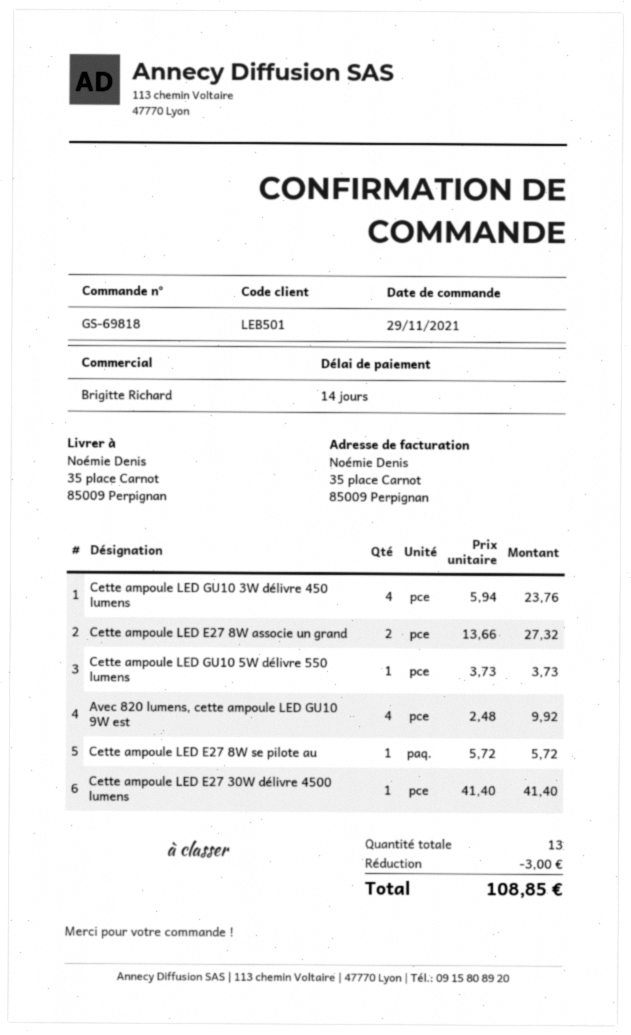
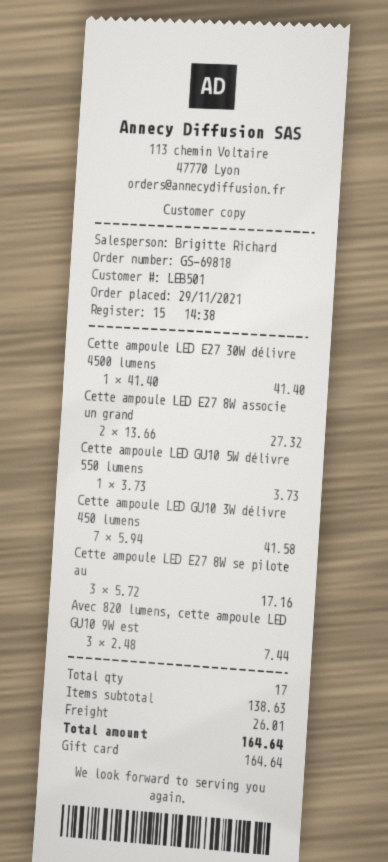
Cette ampoule LED GU10 3W délivre 450 lumens: 4 x 5.94 = 23.76 -> 7 x 5.94 = 41.58
Avec 820 lumens, cette ampoule LED GU10 9W est: 4 x 2.48 = 9.92 -> 3 x 2.48 = 7.44
Cette ampoule LED E27 8W se pilote au: 1 x 5.72 = 5.72 -> 3 x 5.72 = 17.16
total quantity: 13 -> 17
discount: 3.00 -> none
shipping: none -> 26.01
total: 108.85 -> 164.64

